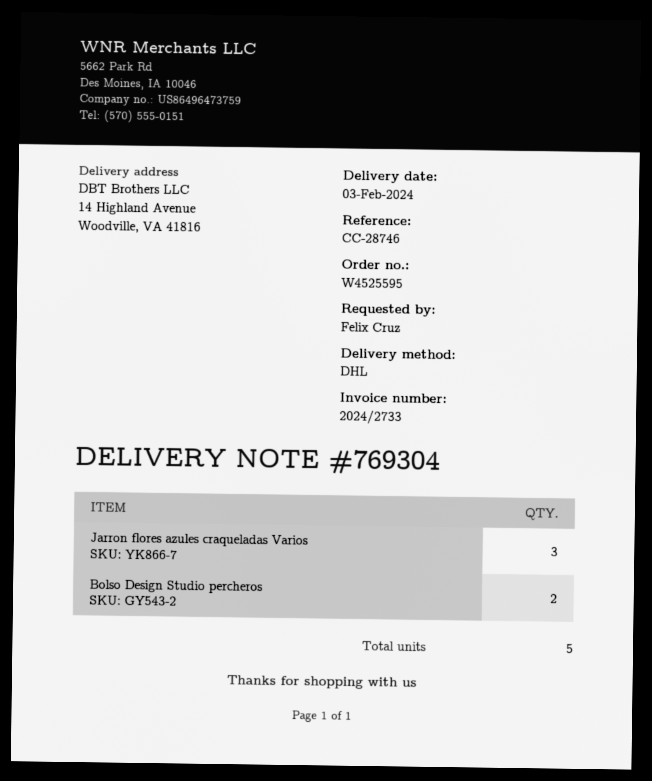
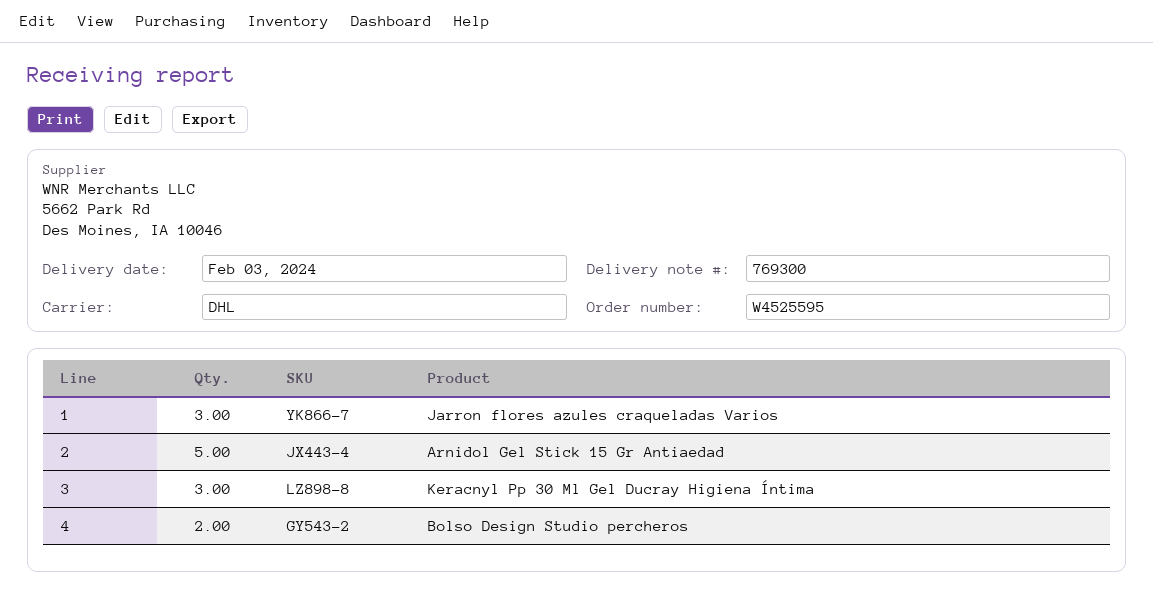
delivery note number: 769304 -> 769300
Arnidol Gel Stick 15 Gr Antiaedad: none -> 5
Keracnyl Pp 30 Ml Gel Ducray Higiena Íntima: none -> 3

